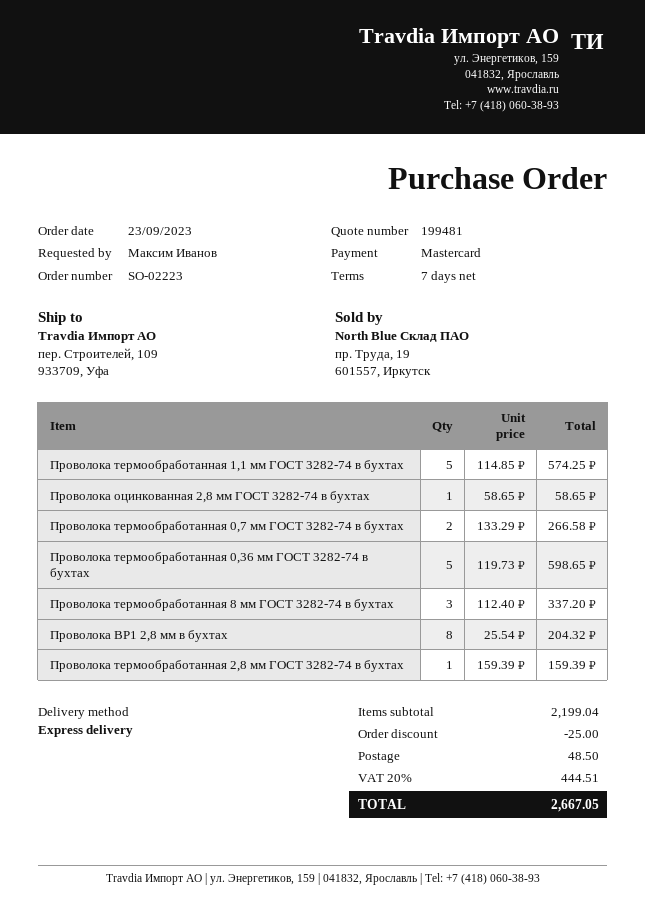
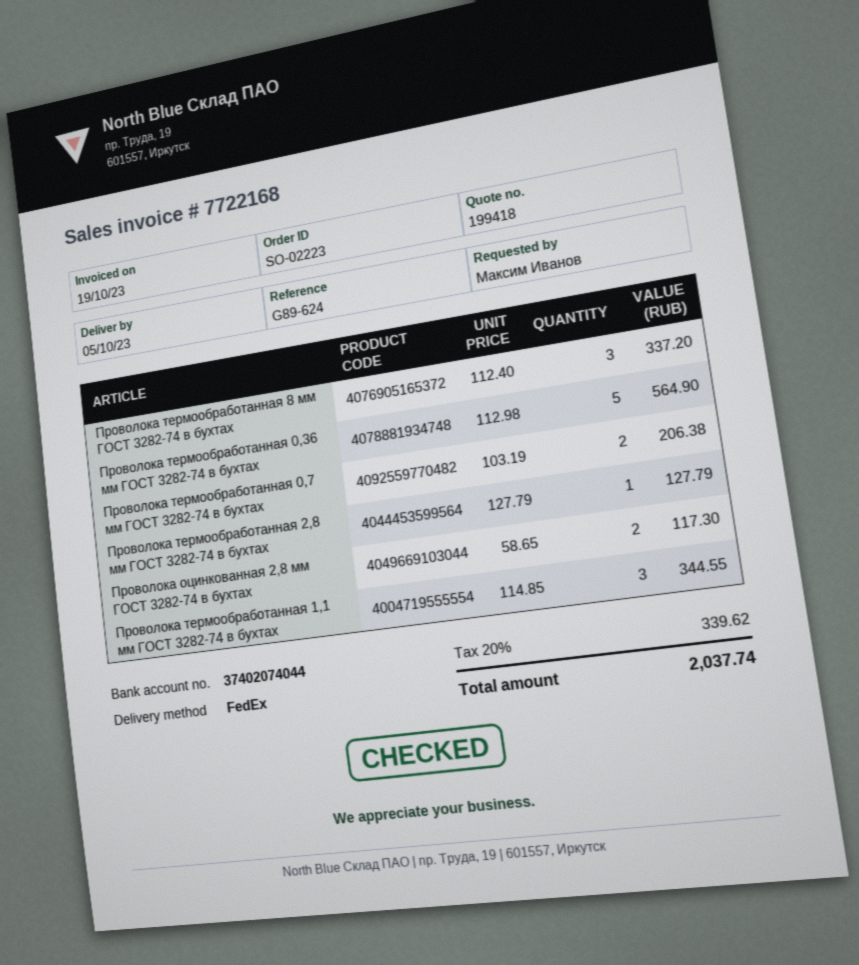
quote number: 199481 -> 199418
shipping method: express -> FedEx
Проволока термообработанная 1,1 мм ГОСТ 3282-74 в бухтах: 5 x 114.85 = 574.25 -> 3 x 114.85 = 344.55
Проволока оцинкованная 2,8 мм ГОСТ 3282-74 в бухтах: 1 x 58.65 = 58.65 -> 2 x 58.65 = 117.30
Проволока термообработанная 0,7 мм ГОСТ 3282-74 в бухтах: 2 x 133.29 = 266.58 -> 2 x 103.19 = 206.38
Проволока термообработанная 0,36 мм ГОСТ 3282-74 в бухтах: 5 x 119.73 = 598.65 -> 5 x 112.98 = 564.90
Проволока ВР1 2,8 мм в бухтах: 8 x 25.54 = 204.32 -> none
Проволока термообработанная 2,8 мм ГОСТ 3282-74 в бухтах: 1 x 159.39 = 159.39 -> 1 x 127.79 = 127.79
discount: 25.00 -> none
shipping: 48.50 -> none
tax: 20% = 444.51 -> 20% = 339.62
total: 2667.05 -> 2037.74

